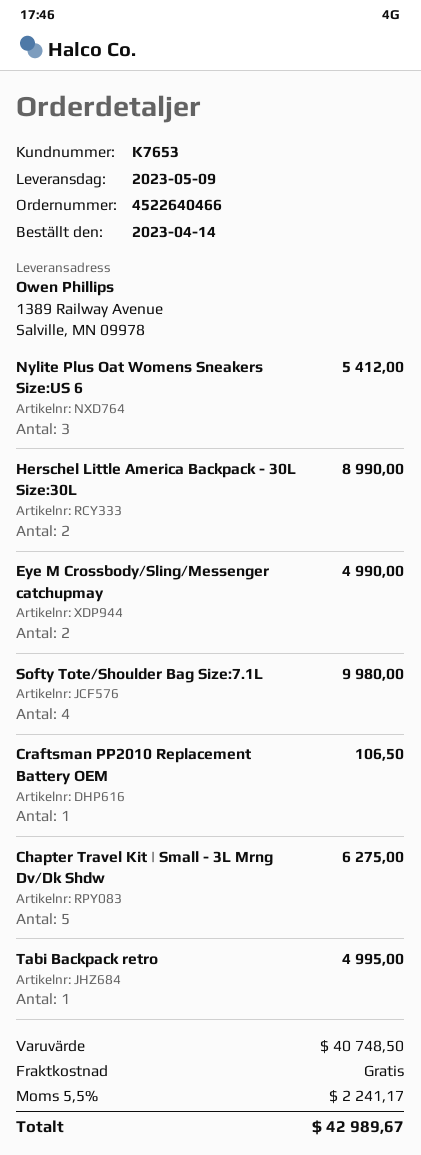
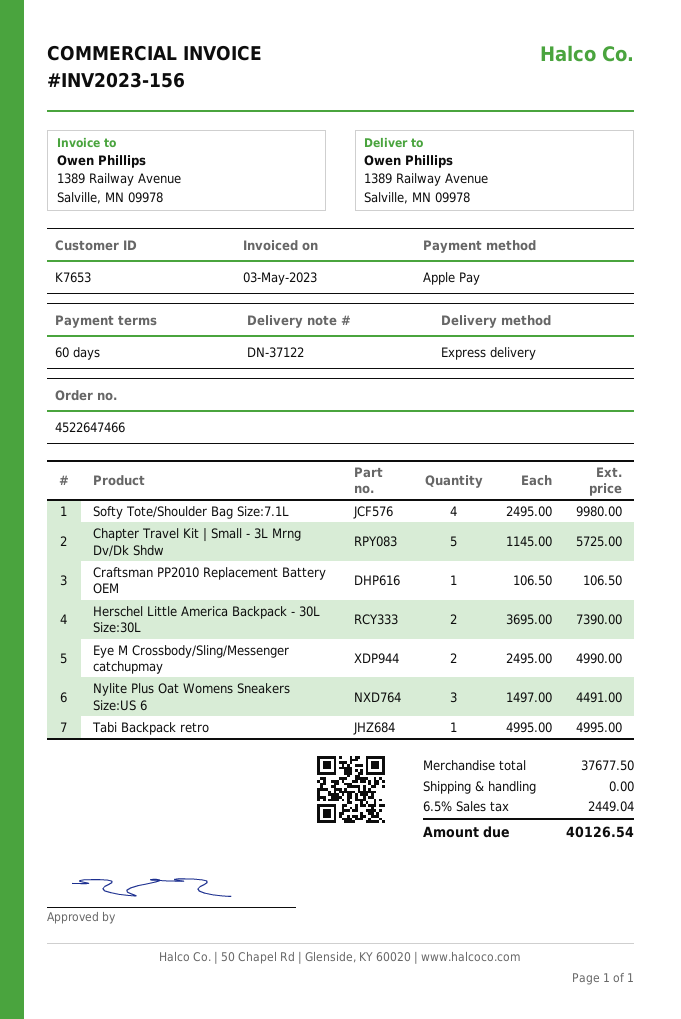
order number: 4522640466 -> 4522647466
Nylite Plus Oat Womens Sneakers Size:US 6: 3 for 5412.00 -> 3 for 4491.00
Herschel Little America Backpack - 30L Size:30L: 2 for 8990.00 -> 2 for 7390.00
Chapter Travel Kit | Small - 3L Mrng Dv/Dk Shdw: 5 for 6275.00 -> 5 for 5725.00
subtotal: 40748.50 -> 37677.50
tax: 5.5% = 2241.17 -> 6.5% = 2449.04
total: 42989.67 -> 40126.54

